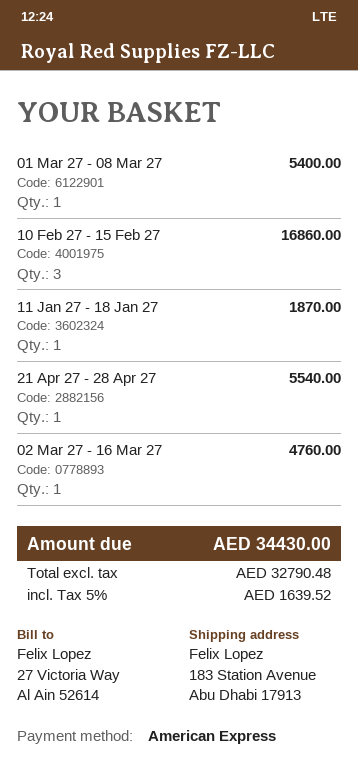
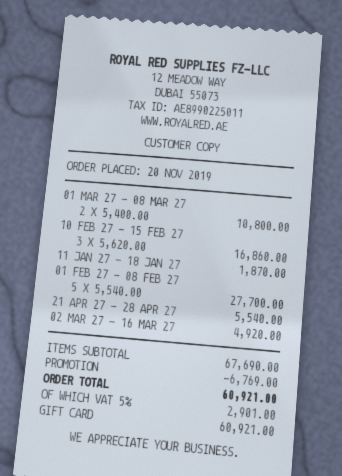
payment method: American Express -> gift card
01 Mar 27 - 08 Mar 27: 1 for 5400.00 -> 2 for 10800.00
02 Mar 27 - 16 Mar 27: 1 for 4760.00 -> 1 for 4920.00
01 FEB 27 - 08 FEB 27: none -> 5 for 27700.00
discount: none -> 6769.00
tax: 5% = 1639.52 -> 5% = 2901.00
total: 34430.00 -> 60921.00

